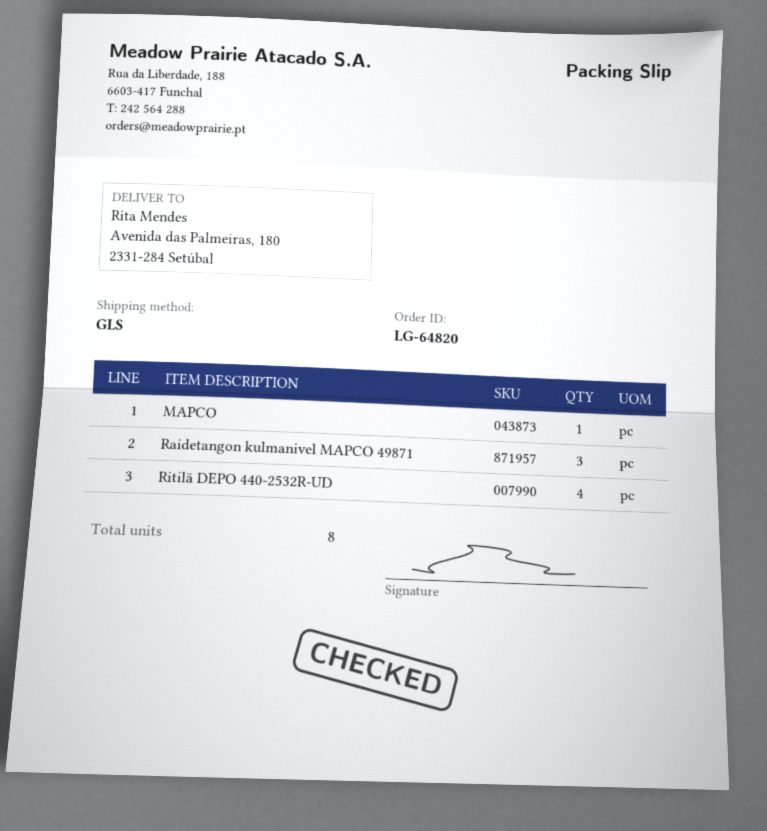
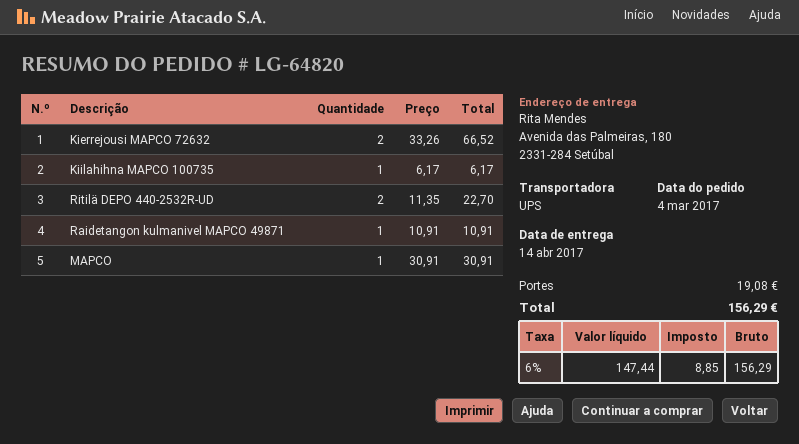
shipping method: GLS -> UPS
Raidetangon kulmanivel MAPCO 49871: 3 -> 1
Ritilä DEPO 440-2532R-UD: 4 -> 2
Kierrejousi MAPCO 72632: none -> 2
Kiilahihna MAPCO 100735: none -> 1

